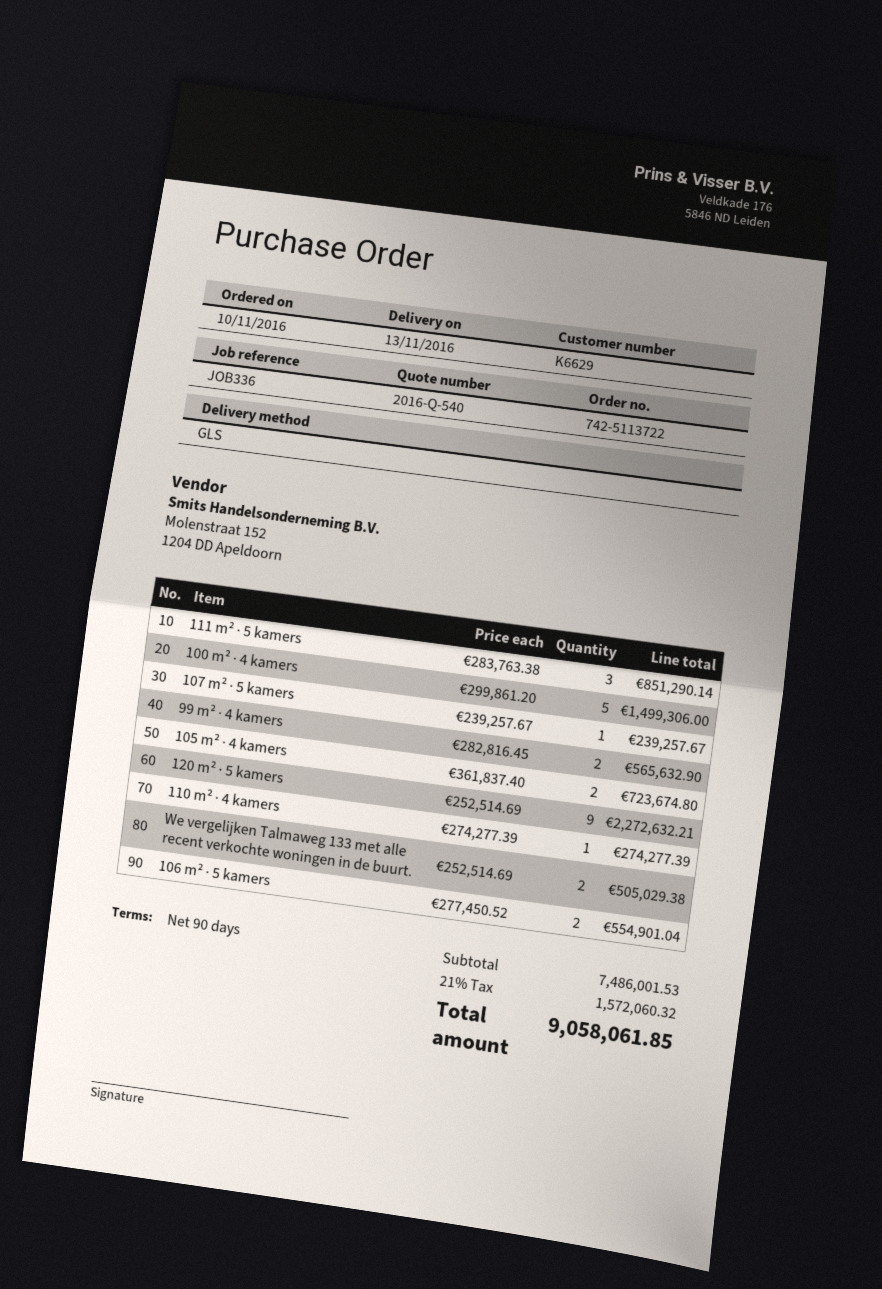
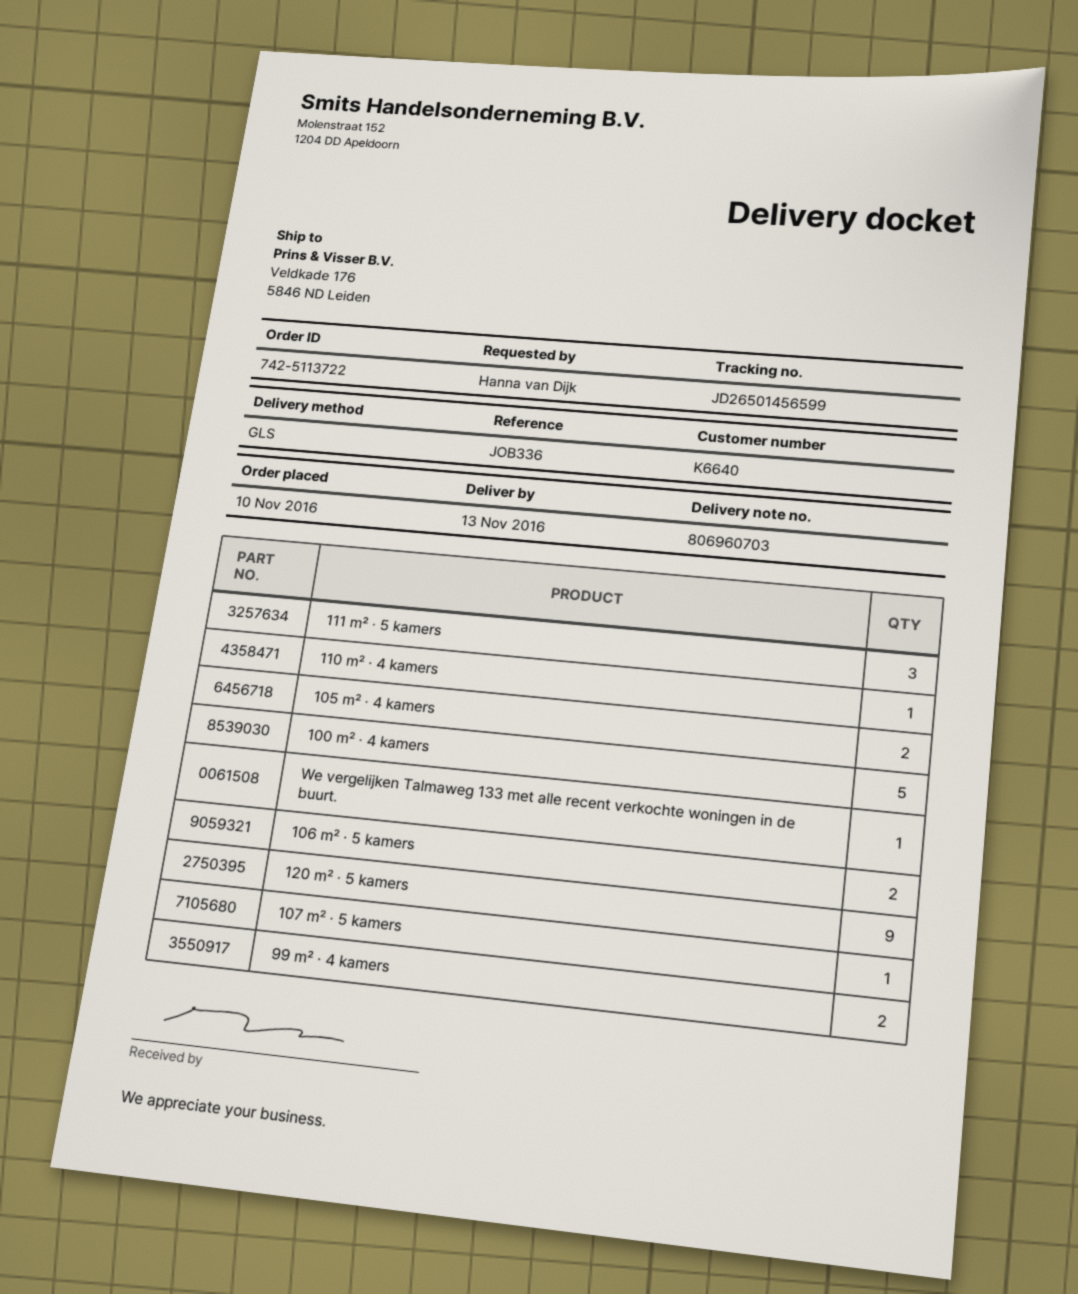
customer number: K6629 -> K6640
We vergelijken Talmaweg 133 met alle recent verkochte woningen in de buurt.: 2 -> 1

